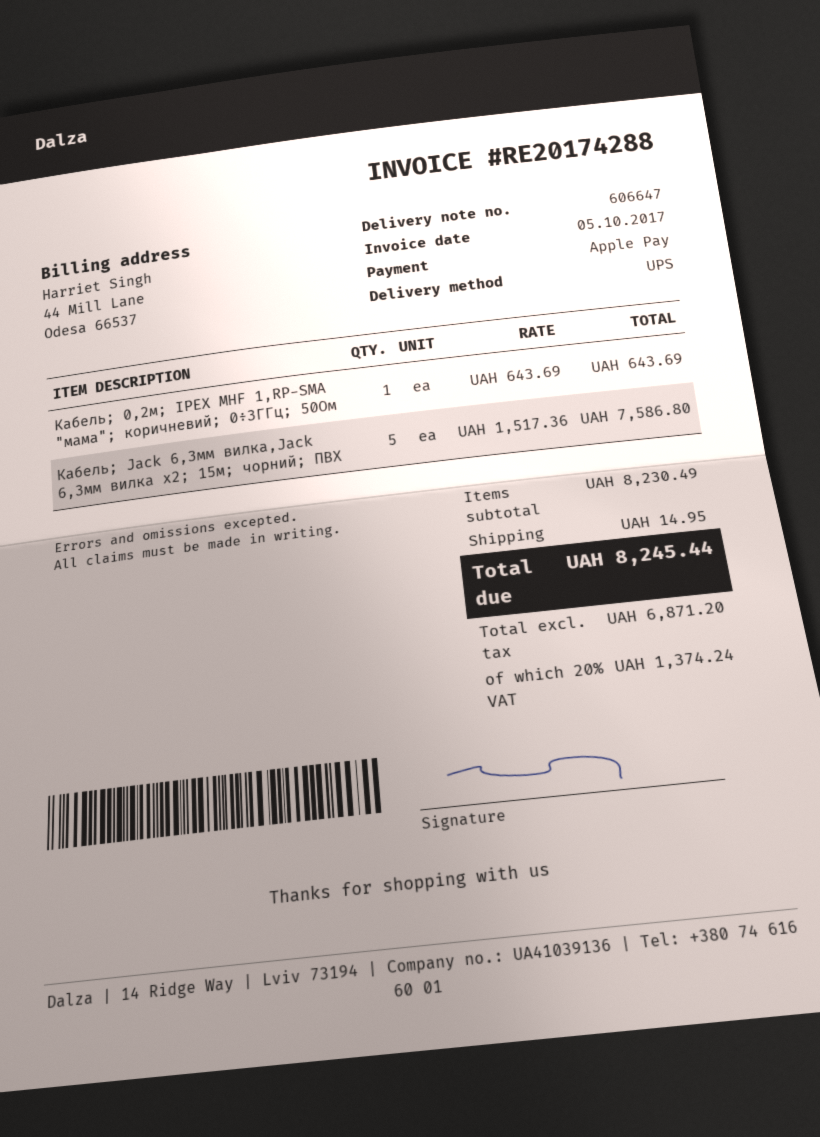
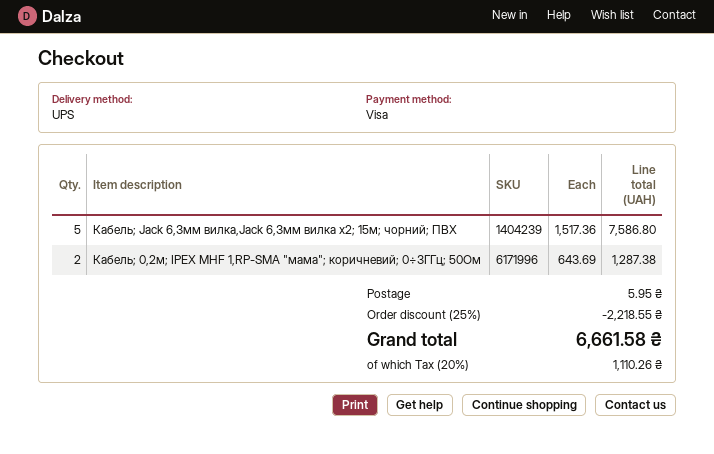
payment method: Apple Pay -> Visa
Кабель; 0,2м; IPEX MHF 1,RP-SMA "мама"; коричневий; 0÷3ГГц; 50Ом: 1 x 643.69 = 643.69 -> 2 x 643.69 = 1287.38
discount: none -> 25% = 2218.55
shipping: 14.95 -> 5.95
tax: 20% = 1374.24 -> 20% = 1110.26
total: 8245.44 -> 6661.58

